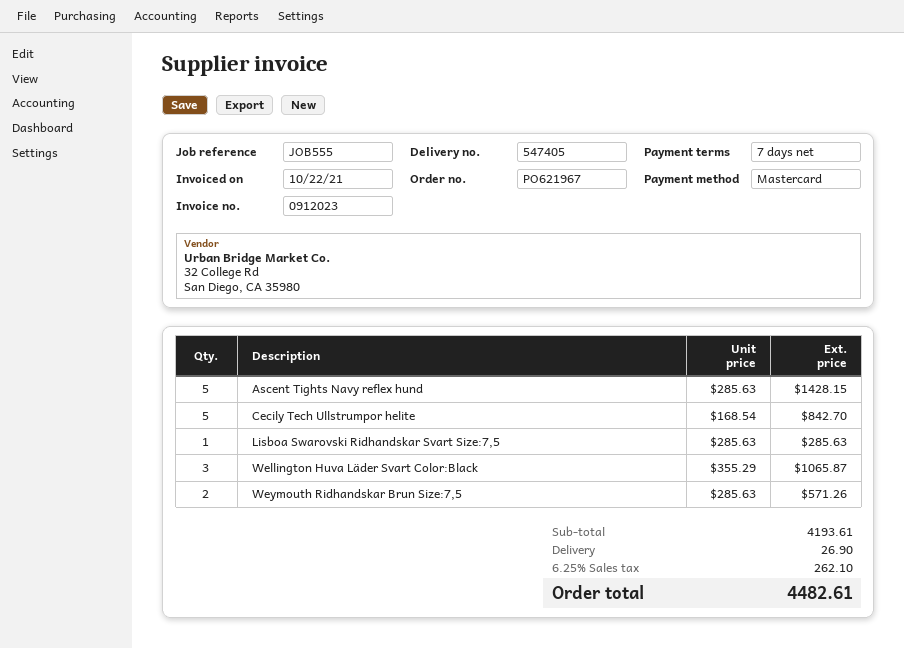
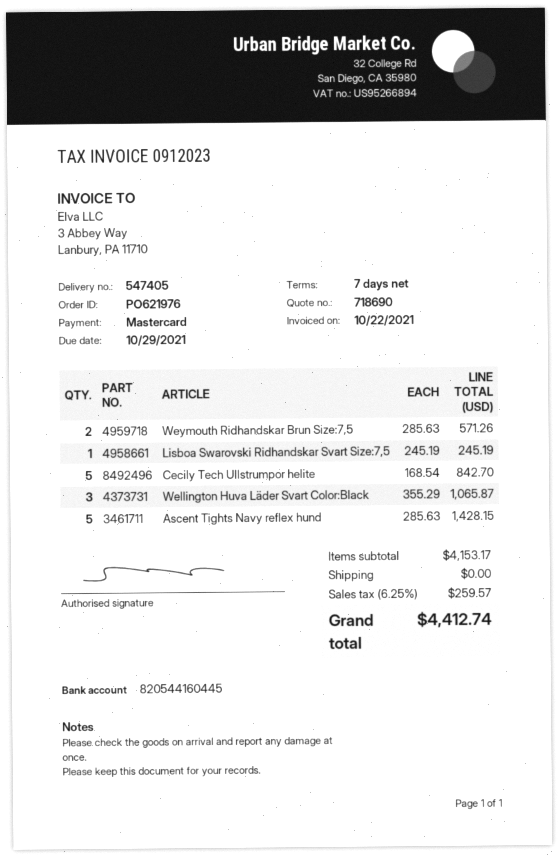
order number: PO621967 -> PO621976
Lisboa Swarovski Ridhandskar Svart Size:7,5: 1 x 285.63 = 285.63 -> 1 x 245.19 = 245.19
subtotal: 4193.61 -> 4153.17
shipping: 26.90 -> 0.00
tax: 6.25% = 262.10 -> 6.25% = 259.57
total: 4482.61 -> 4412.74

